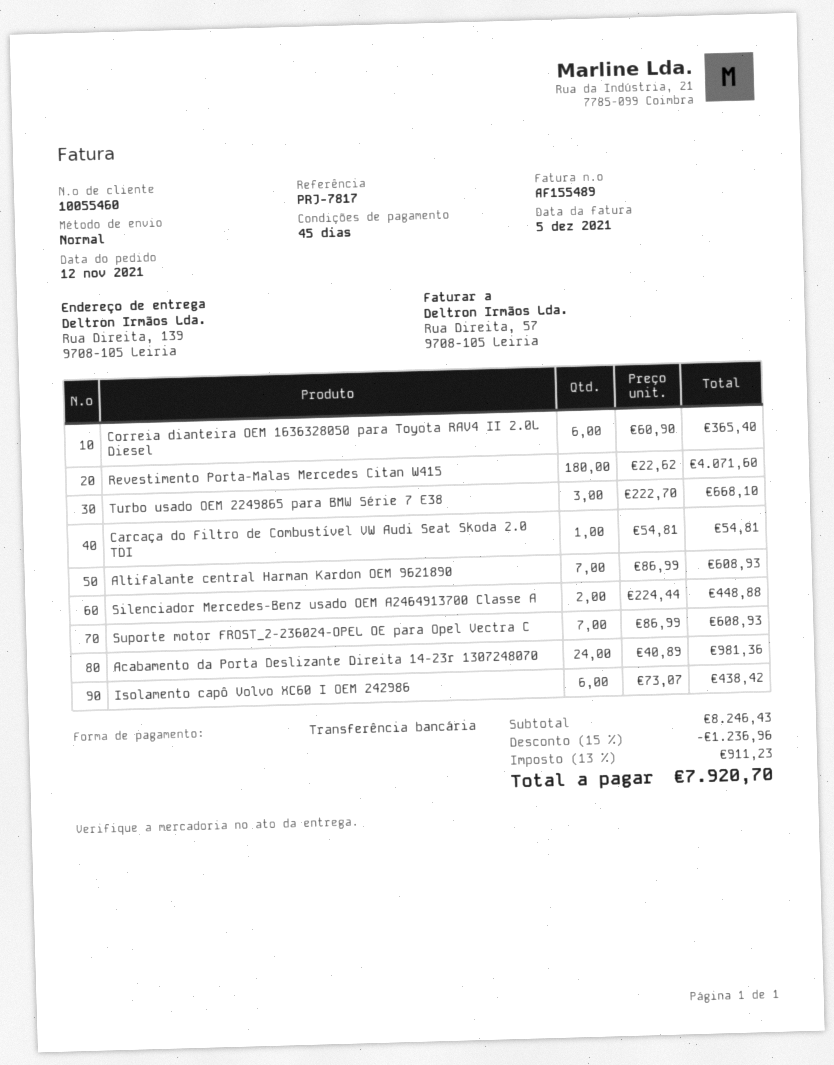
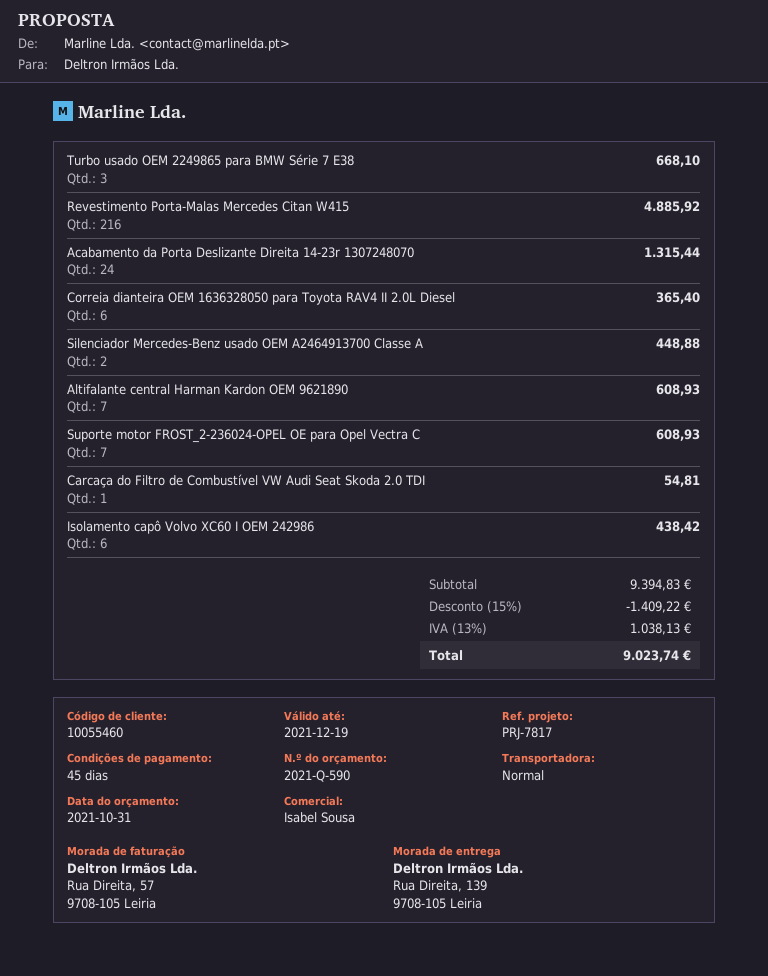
Revestimento Porta-Malas Mercedes Citan W415: 180 for 4071.60 -> 216 for 4885.92
Acabamento da Porta Deslizante Direita 14-23r 1307248070: 24 for 981.36 -> 24 for 1315.44
subtotal: 8246.43 -> 9394.83
discount: 15% = 1236.96 -> 15% = 1409.22
tax: 13% = 911.23 -> 13% = 1038.13
total: 7920.70 -> 9023.74

